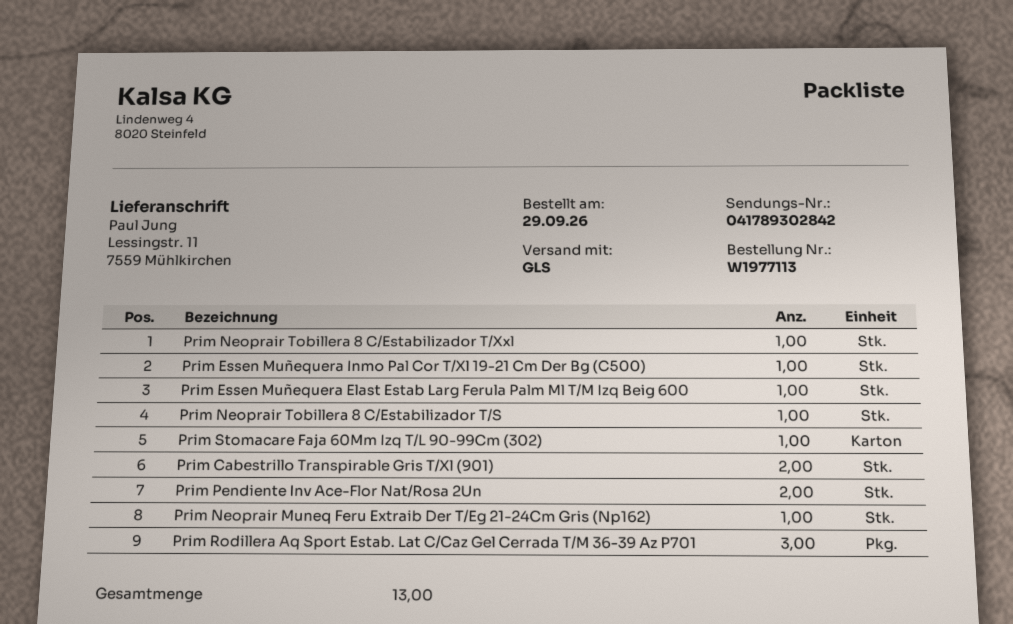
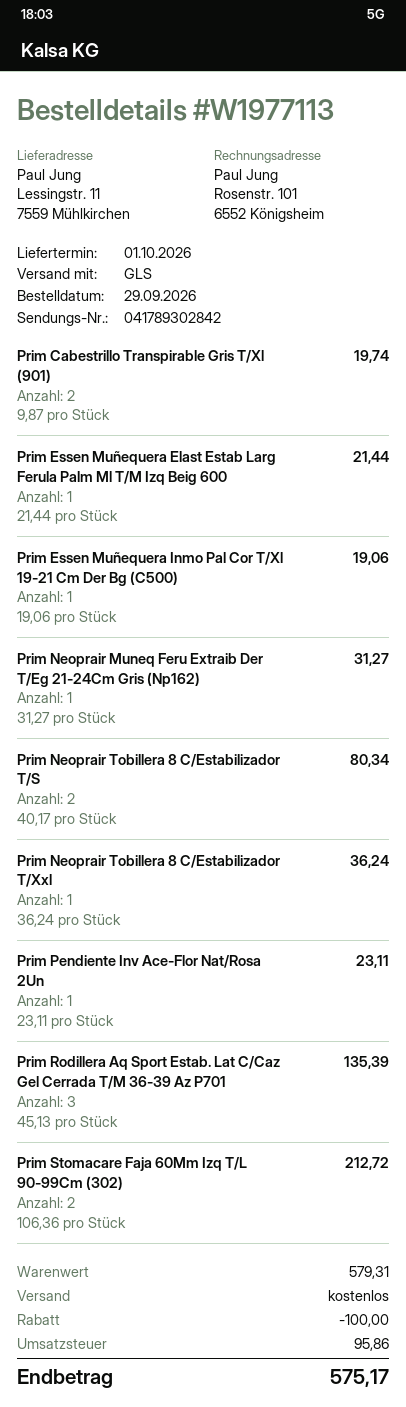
Prim Neoprair Tobillera 8 C/Estabilizador T/S: 1 -> 2
Prim Stomacare Faja 60Mm Izq T/L 90-99Cm (302): 1 -> 2
Prim Pendiente Inv Ace-Flor Nat/Rosa 2Un: 2 -> 1

